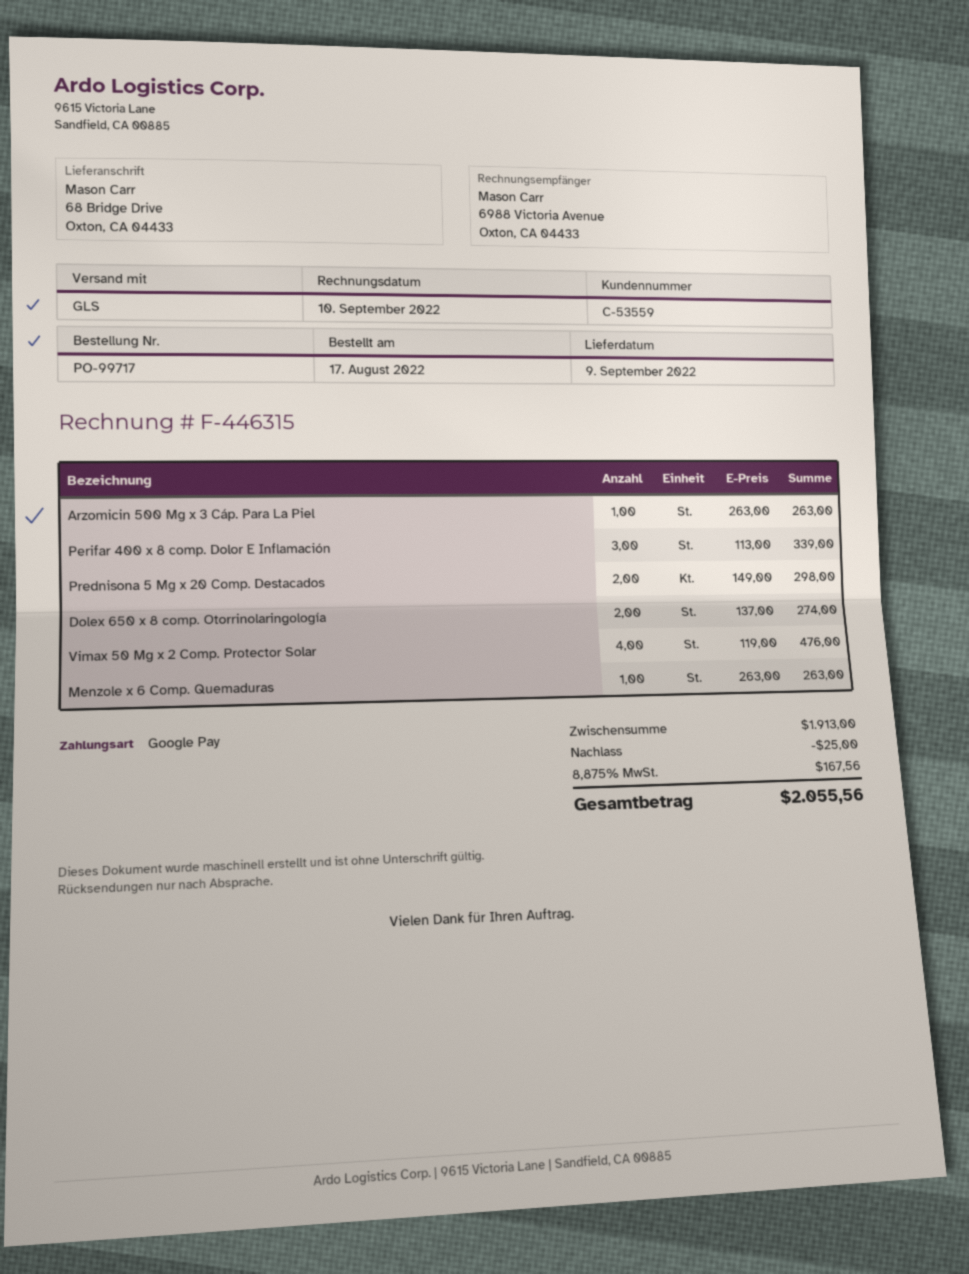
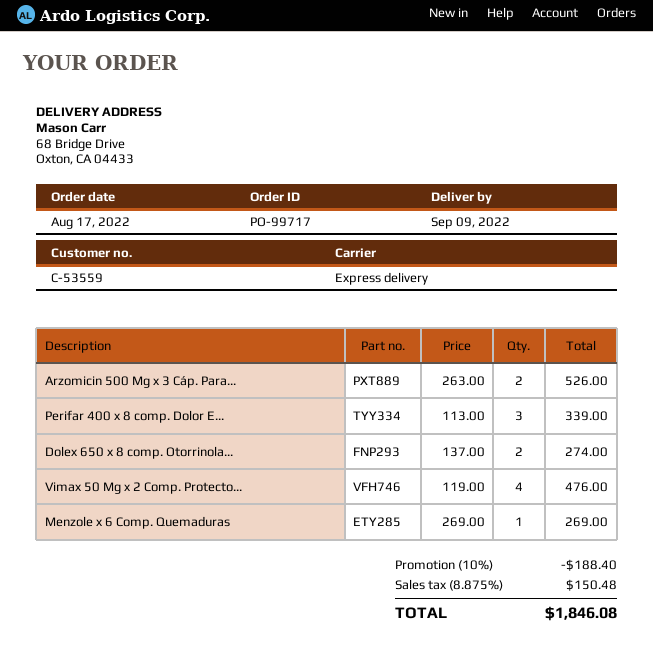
shipping method: GLS -> express
Arzomicin 500 Mg x 3 Cáp. Para La Piel: 1 x 263.00 = 263.00 -> 2 x 263.00 = 526.00
Prednisona 5 Mg x 20 Comp. Destacados: 2 x 149.00 = 298.00 -> none
Menzole x 6 Comp. Quemaduras: 1 x 263.00 = 263.00 -> 1 x 269.00 = 269.00
discount: 25.00 -> 188.40
tax: 8.875% = 167.56 -> 8.875% = 150.48
total: 2055.56 -> 1846.08

